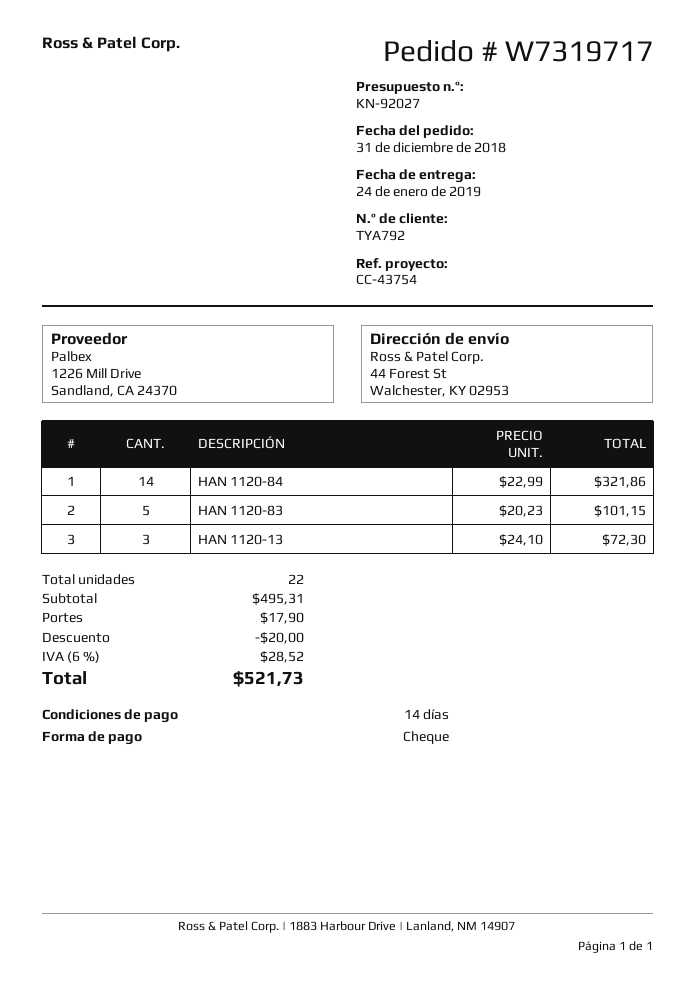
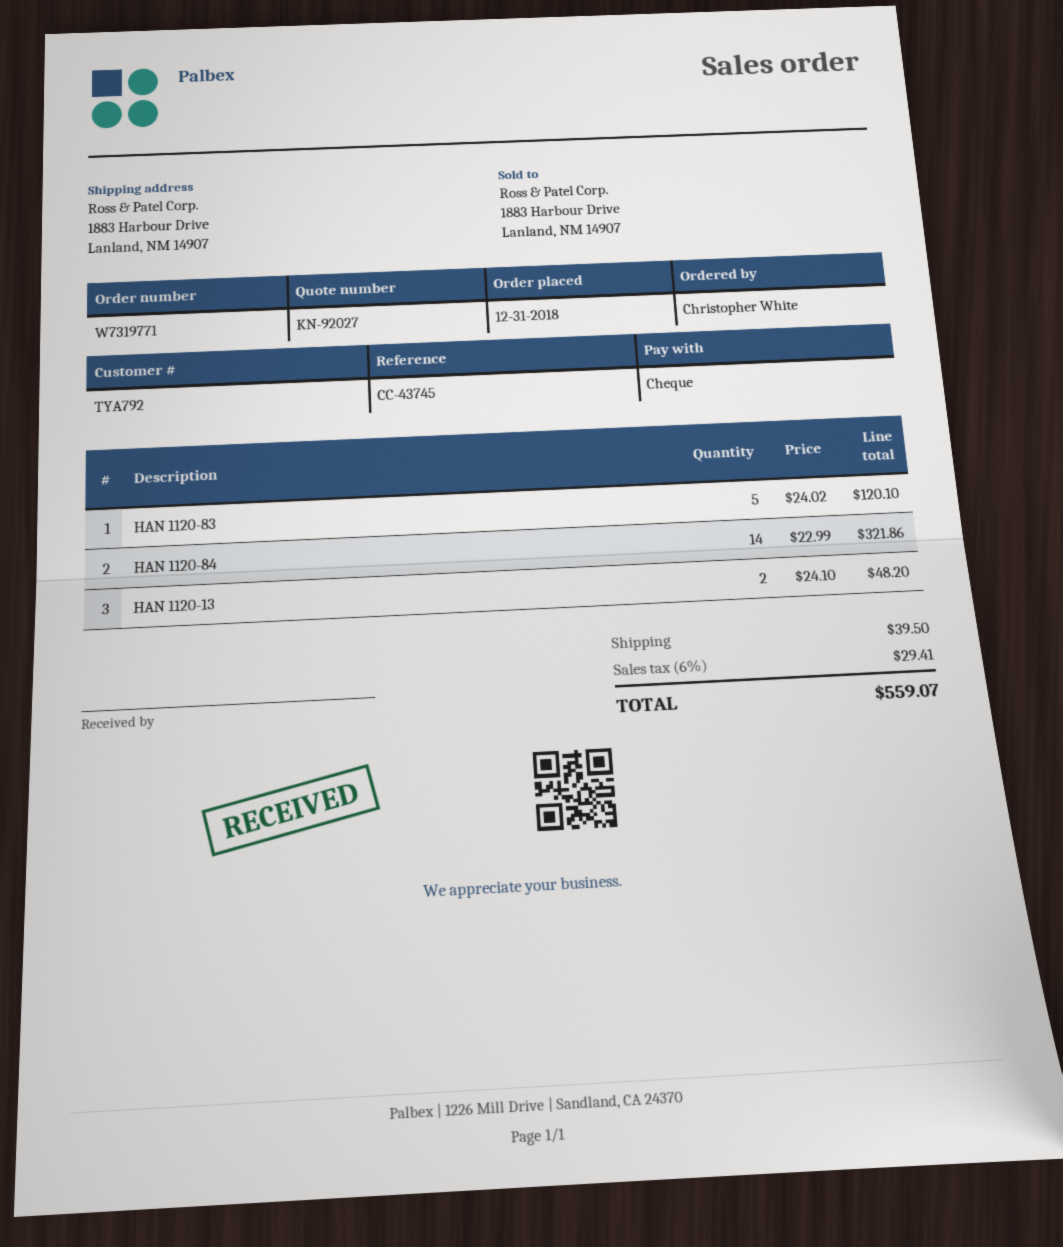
order number: W7319717 -> W7319771
reference: CC-43754 -> CC-43745
ship to: 44 Forest St, Walchester, KY 02953 -> 1883 Harbour Drive, Lanland, NM 14907
HAN 1120-83: 5 x 20.23 = 101.15 -> 5 x 24.02 = 120.10
HAN 1120-13: 3 x 24.10 = 72.30 -> 2 x 24.10 = 48.20
discount: 20.00 -> none
shipping: 17.90 -> 39.50
tax: 6% = 28.52 -> 6% = 29.41
total: 521.73 -> 559.07

